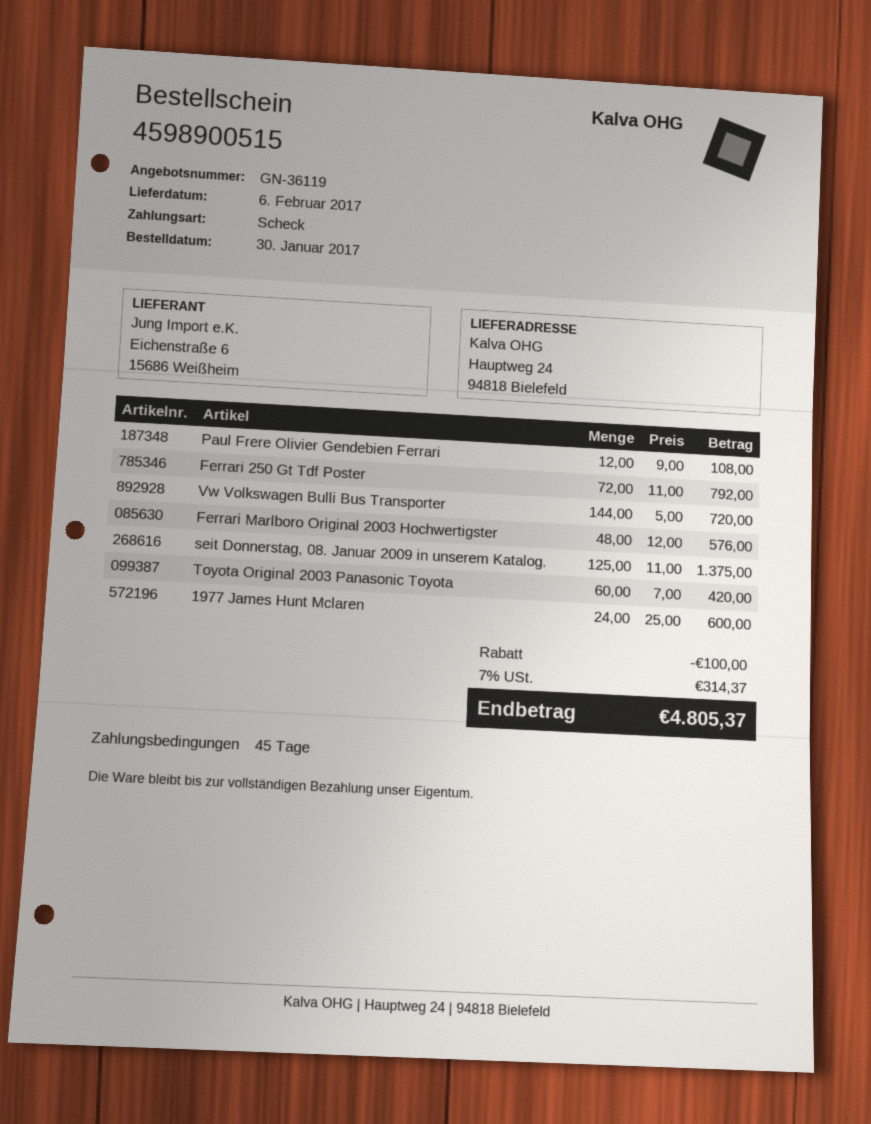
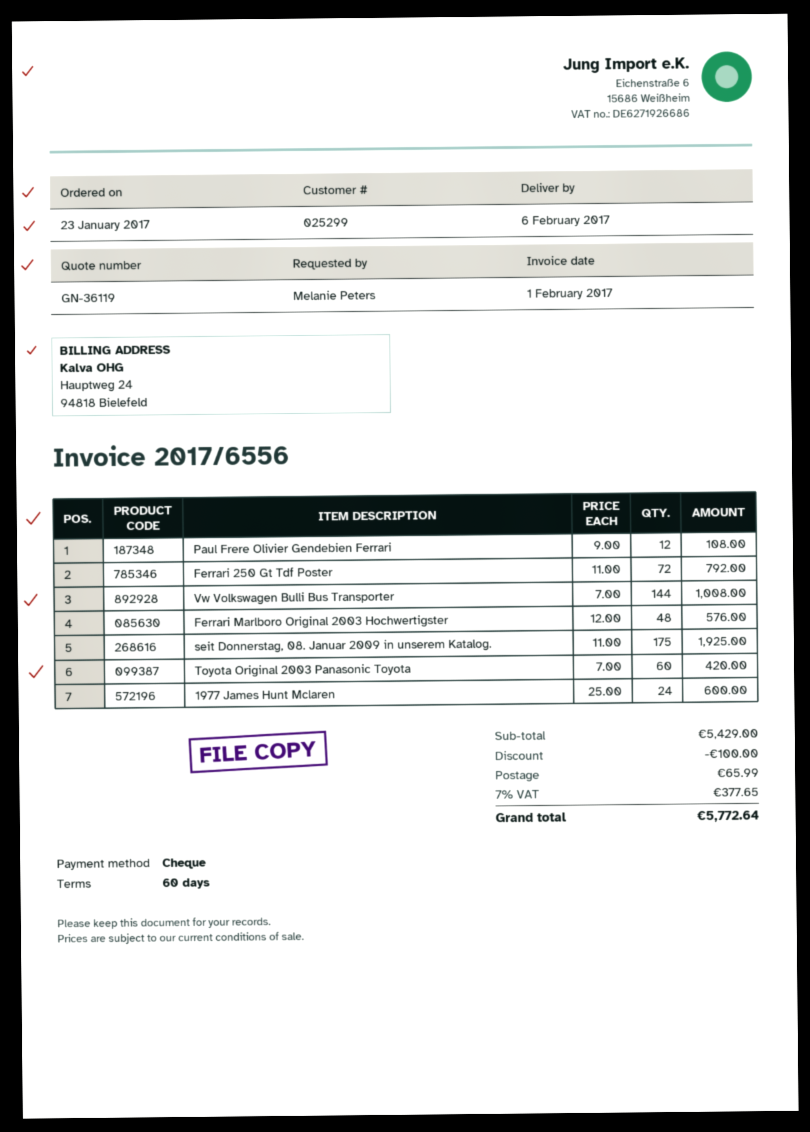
order date: 2017-01-30 -> 2017-01-23
payment terms: 45 days -> 60 days
Vw Volkswagen Bulli Bus Transporter: 144 x 5.00 = 720.00 -> 144 x 7.00 = 1008.00
seit Donnerstag, 08. Januar 2009 in unserem Katalog.: 125 x 11.00 = 1375.00 -> 175 x 11.00 = 1925.00
shipping: none -> 65.99
tax: 7% = 314.37 -> 7% = 377.65
total: 4805.37 -> 5772.64

